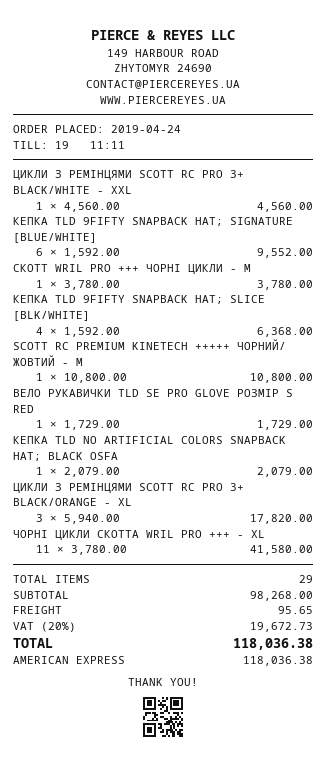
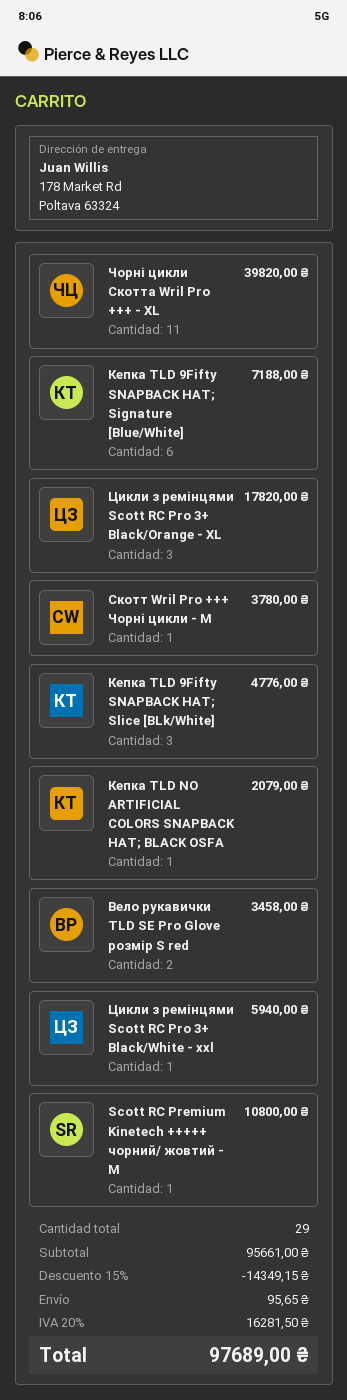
ЦИКЛИ З РЕМІНЦЯМИ SCOTT RC PRO 3+ BLACK/WHITE - XXL: 1 for 4560.00 -> 1 for 5940.00
КЕПКА TLD 9FIFTY SNAPBACK HAT; SIGNATURE [BLUE/WHITE]: 6 for 9552.00 -> 6 for 7188.00
КЕПКА TLD 9FIFTY SNAPBACK HAT; SLICE [BLK/WHITE]: 4 for 6368.00 -> 3 for 4776.00
ВЕЛО РУКАВИЧКИ TLD SE PRO GLOVE РОЗМІР S RED: 1 for 1729.00 -> 2 for 3458.00
ЧОРНІ ЦИКЛИ СКОТТА WRIL PRO +++ - XL: 11 for 41580.00 -> 11 for 39820.00
subtotal: 98268.00 -> 95661.00
discount: none -> 15% = 14349.15
tax: 20% = 19672.73 -> 20% = 16281.50
total: 118036.38 -> 97689.00

